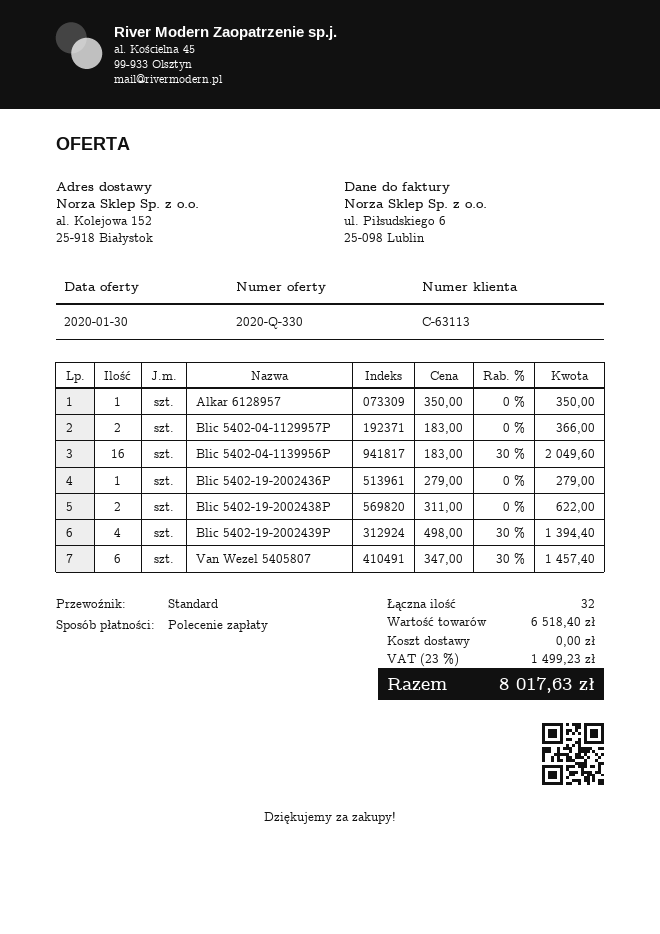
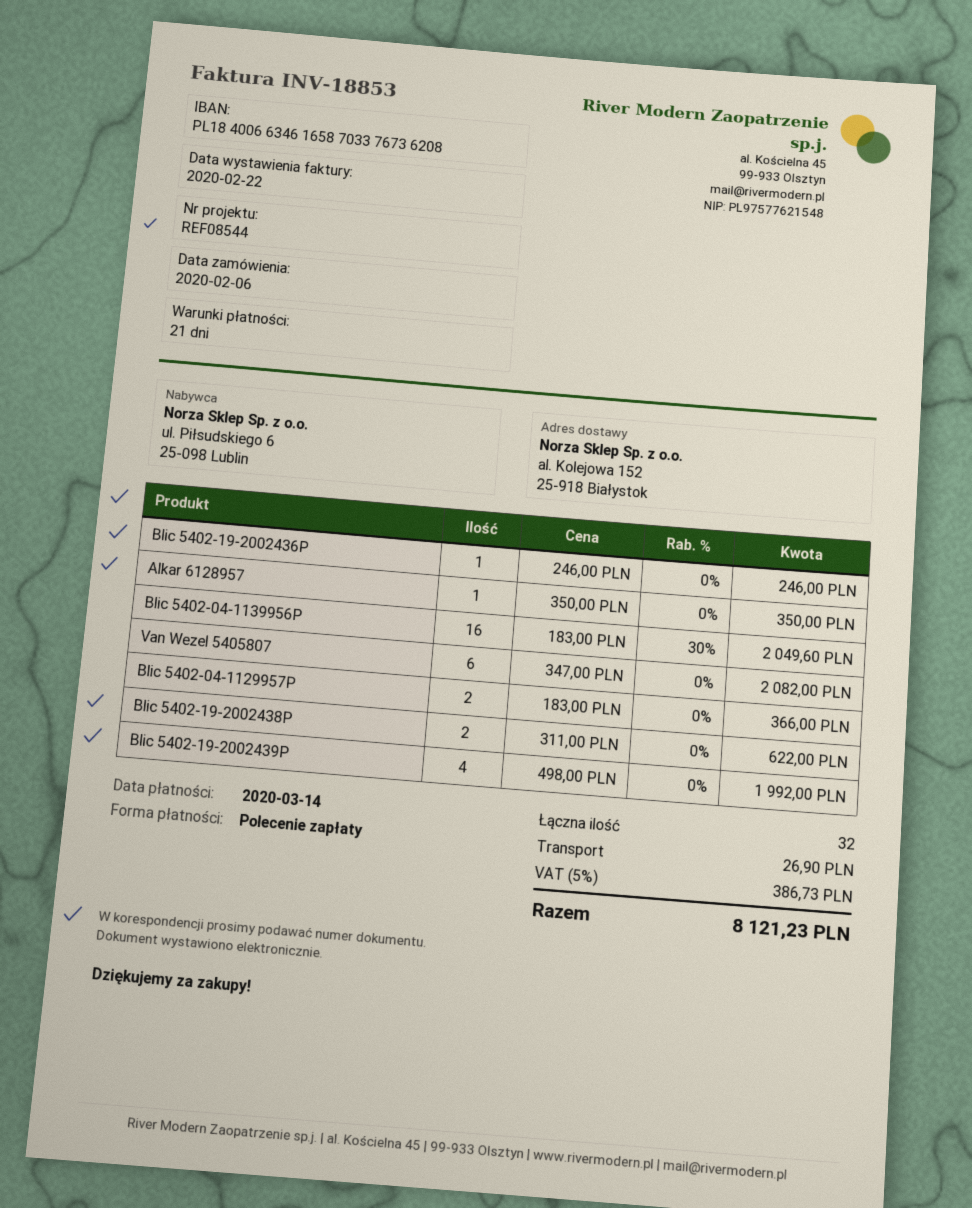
Blic 5402-19-2002436P: 1 x 279.00 = 279.00 -> 1 x 246.00 = 246.00
Blic 5402-19-2002439P: 4 x 498.00 - 30% = 1394.40 -> 4 x 498.00 = 1992.00
Van Wezel 5405807: 6 x 347.00 - 30% = 1457.40 -> 6 x 347.00 = 2082.00
shipping: 0.00 -> 26.90
tax: 23% = 1499.23 -> 5% = 386.73
total: 8017.63 -> 8121.23

